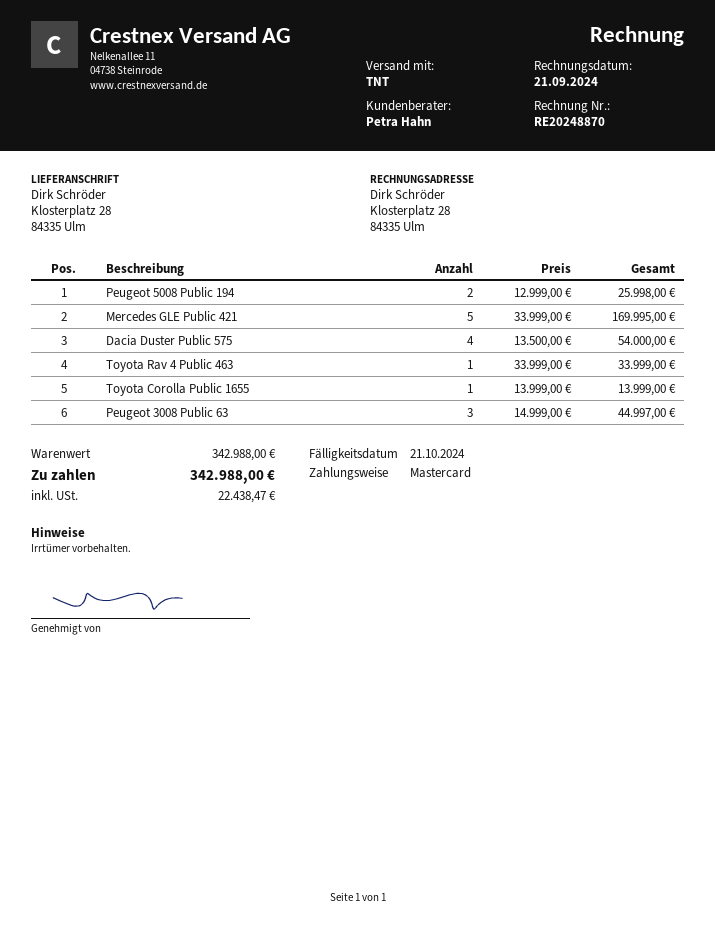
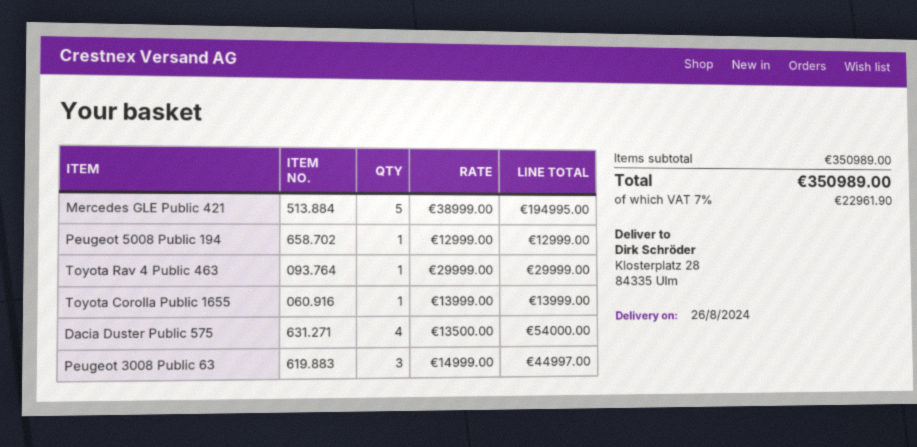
Peugeot 5008 Public 194: 2 x 12999.00 = 25998.00 -> 1 x 12999.00 = 12999.00
Mercedes GLE Public 421: 5 x 33999.00 = 169995.00 -> 5 x 38999.00 = 194995.00
Toyota Rav 4 Public 463: 1 x 33999.00 = 33999.00 -> 1 x 29999.00 = 29999.00
subtotal: 342988.00 -> 350989.00
tax: 22438.47 -> 22961.90
total: 342988.00 -> 350989.00

